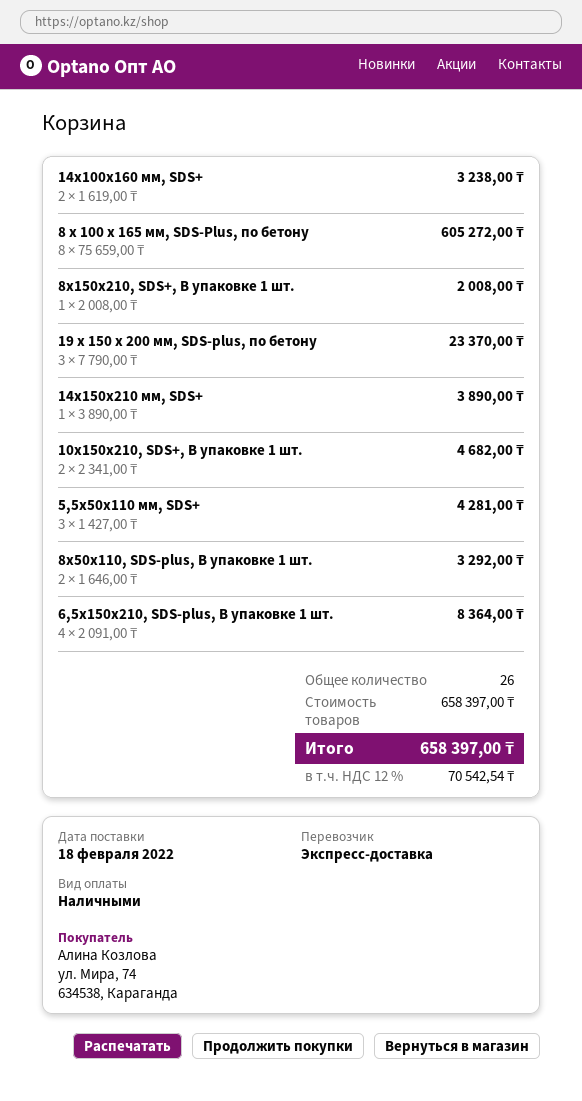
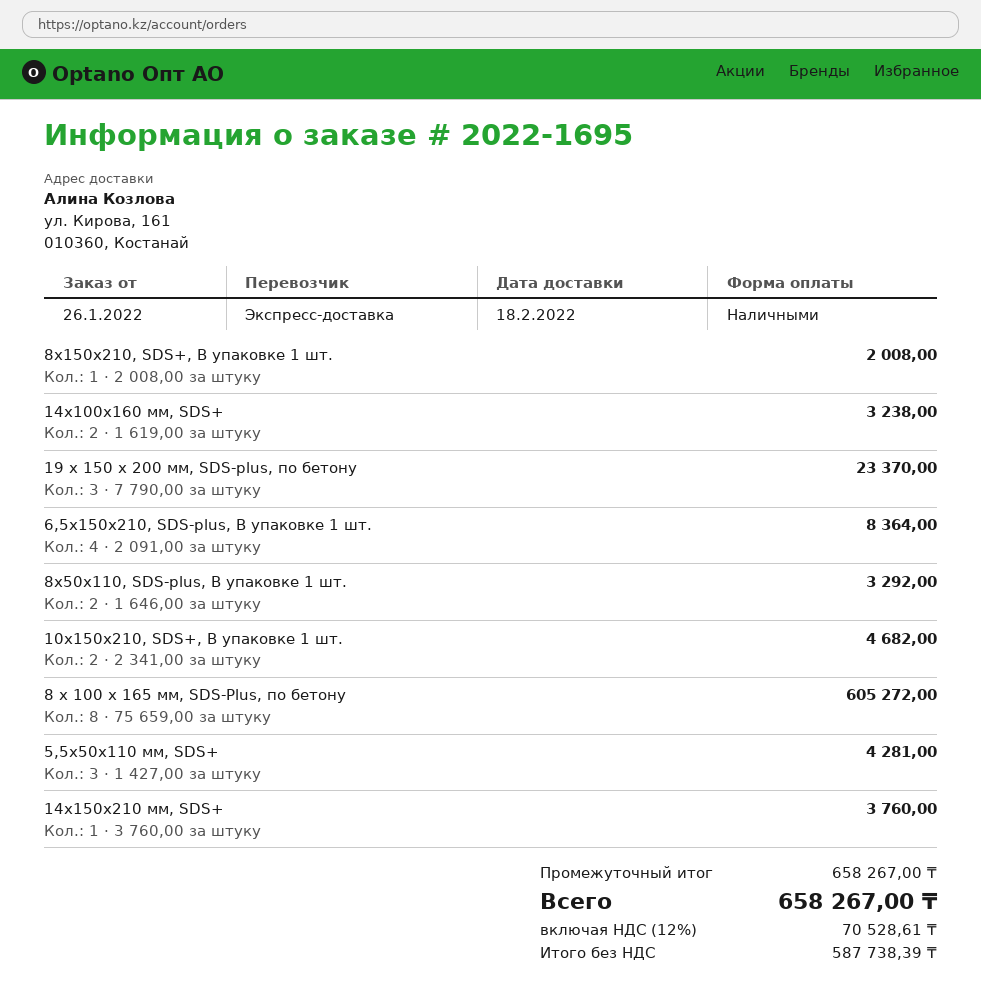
14x150x210 мм, SDS+: 1 x 3890.00 = 3890.00 -> 1 x 3760.00 = 3760.00
subtotal: 658397.00 -> 658267.00
tax: 12% = 70542.54 -> 12% = 70528.61
total: 658397.00 -> 658267.00

